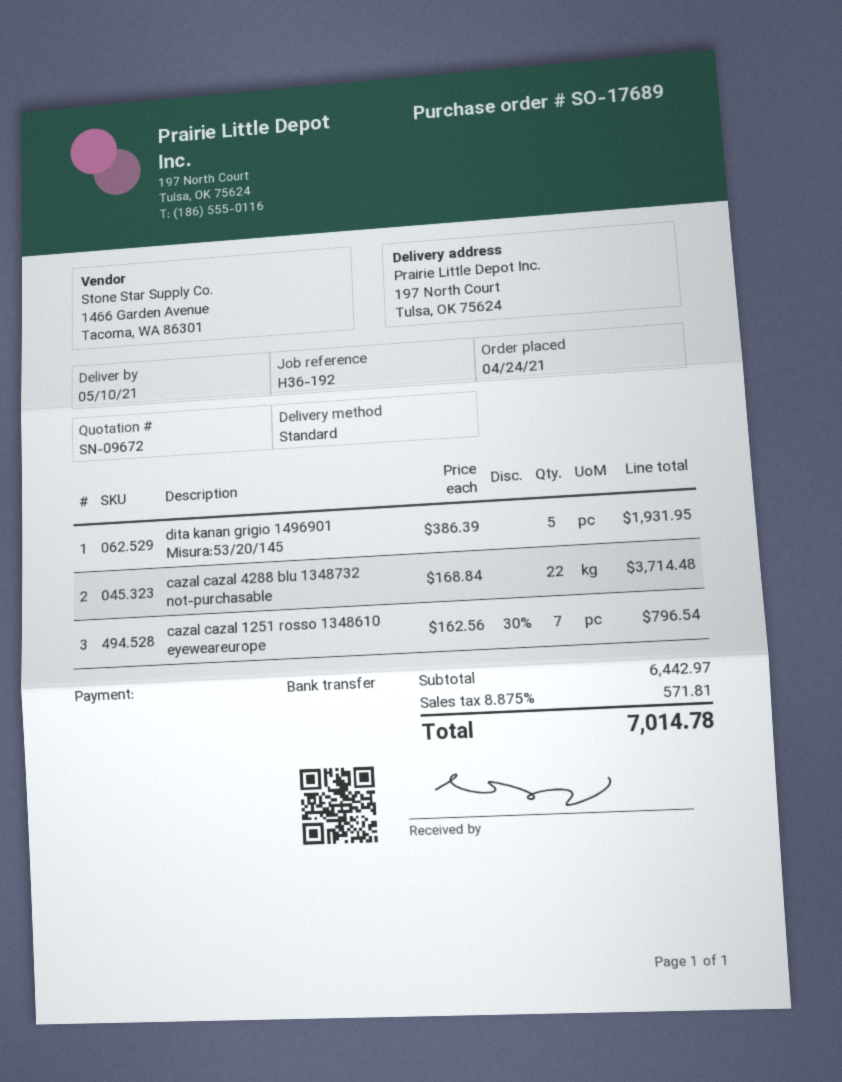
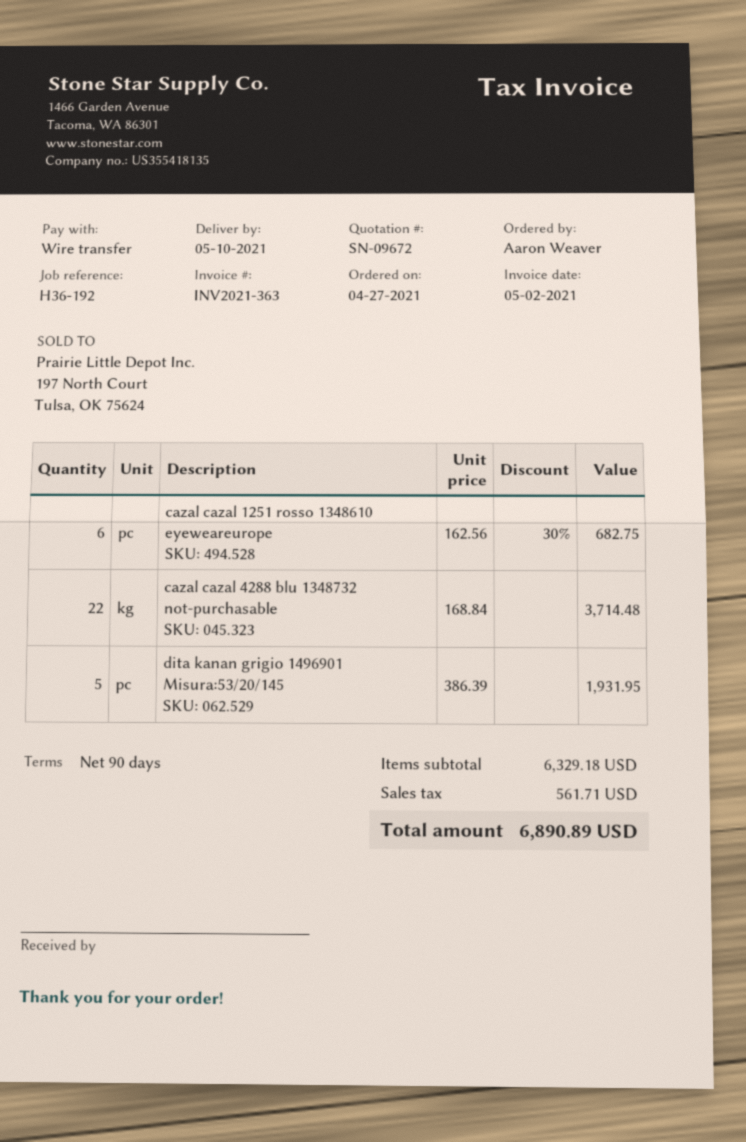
order date: 2021-04-24 -> 2021-04-27
cazal cazal 1251 rosso 1348610 eyeweareurope: 7 x 162.56 - 30% = 796.54 -> 6 x 162.56 - 30% = 682.75
subtotal: 6442.97 -> 6329.18
tax: 571.81 -> 561.71
total: 7014.78 -> 6890.89

